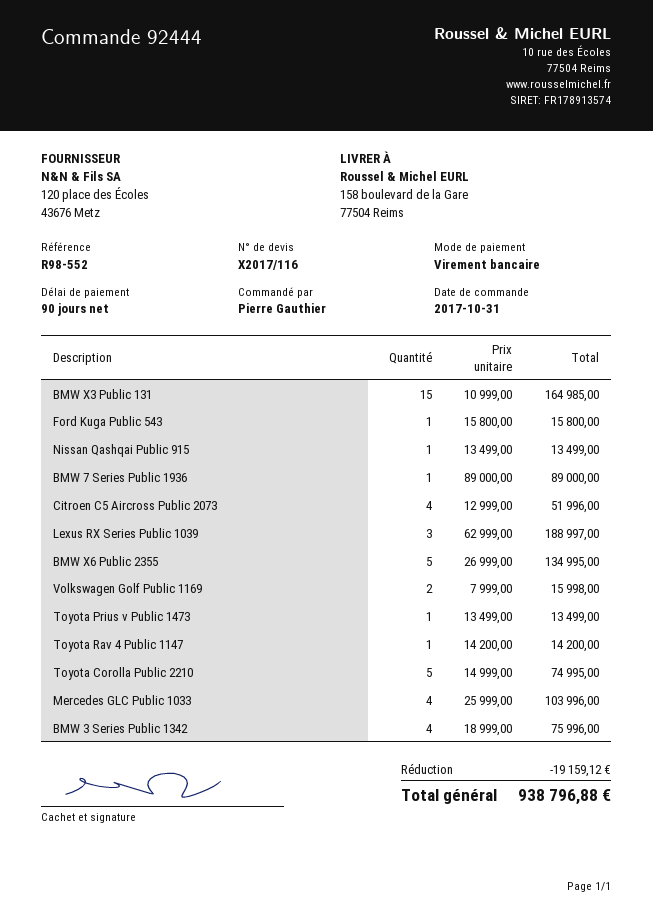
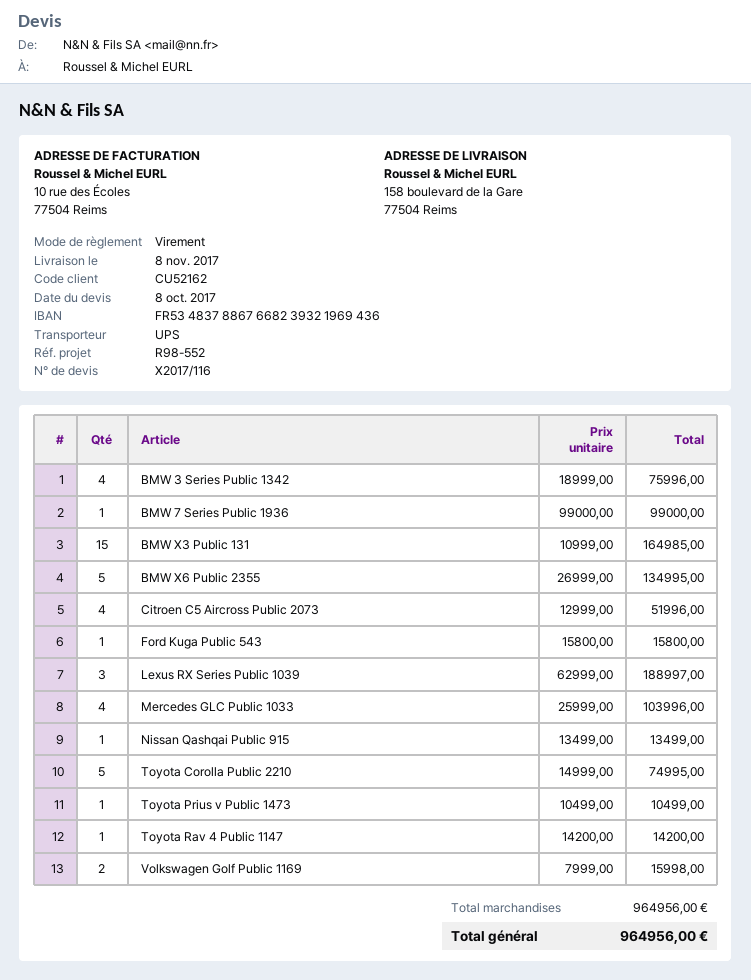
BMW 7 Series Public 1936: 1 x 89000.00 = 89000.00 -> 1 x 99000.00 = 99000.00
Toyota Prius v Public 1473: 1 x 13499.00 = 13499.00 -> 1 x 10499.00 = 10499.00
discount: 19159.12 -> none
total: 938796.88 -> 964956.00

